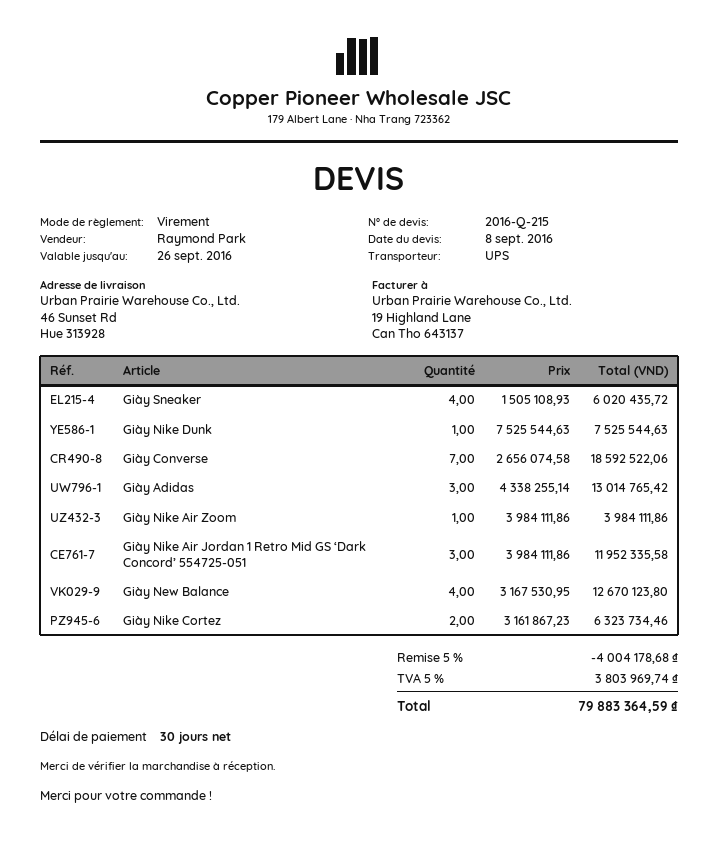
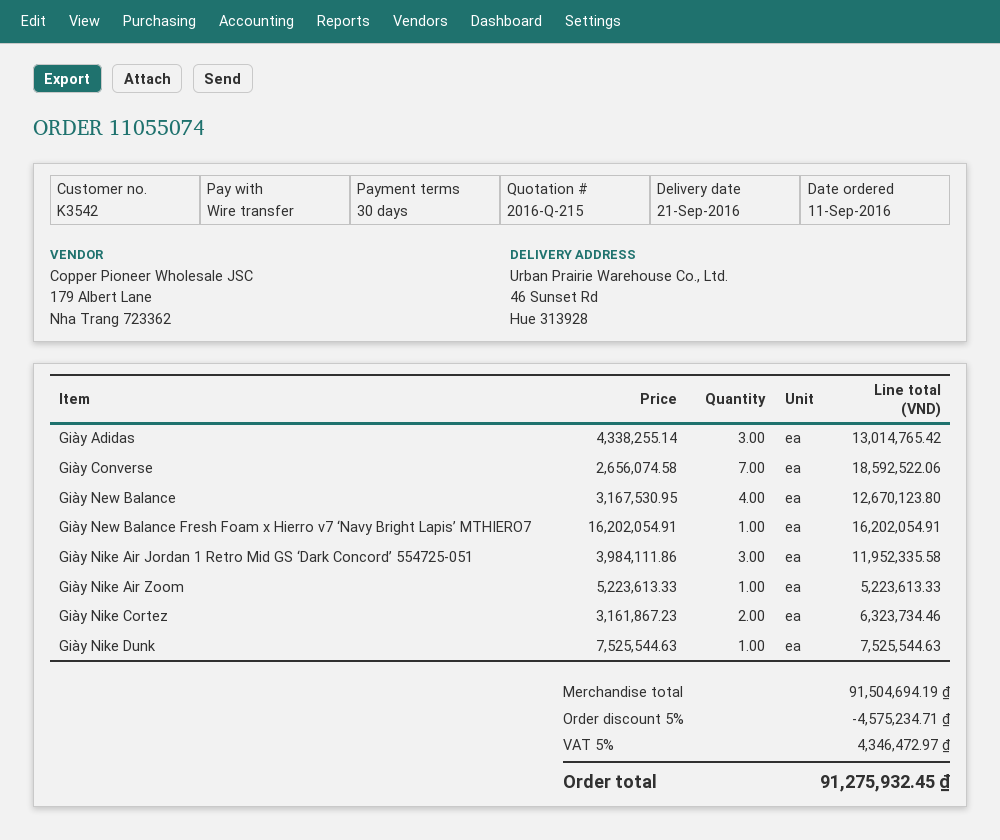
Giày Sneaker: 4 x 1505108.93 = 6020435.72 -> none
Giày Nike Air Zoom: 1 x 3984111.86 = 3984111.86 -> 1 x 5223613.33 = 5223613.33
Giày New Balance Fresh Foam x Hierro v7 ‘Navy Bright Lapis’ MTHIERO7: none -> 1 x 16202054.91 = 16202054.91
discount: 5% = 4004178.68 -> 5% = 4575234.71
tax: 5% = 3803969.74 -> 5% = 4346472.97
total: 79883364.59 -> 91275932.45

